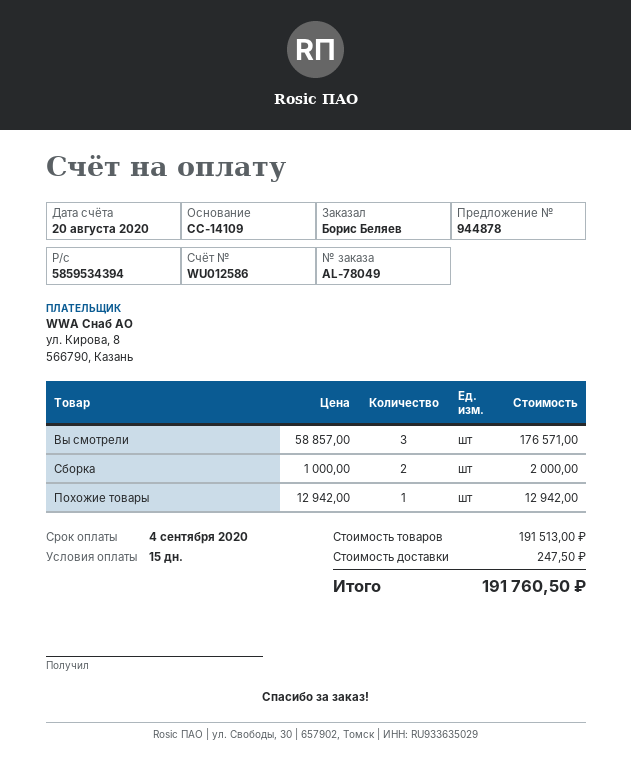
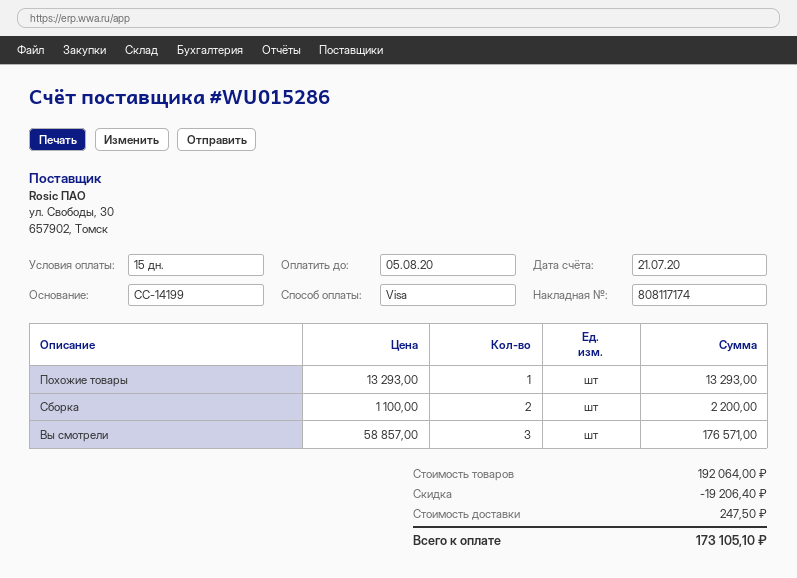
invoice number: WU012586 -> WU015286
invoice date: 2020-08-20 -> 2020-07-21
due date: 2020-09-04 -> 2020-08-05
reference: CC-14109 -> CC-14199
Сборка: 2 x 1000.00 = 2000.00 -> 2 x 1100.00 = 2200.00
Похожие товары: 1 x 12942.00 = 12942.00 -> 1 x 13293.00 = 13293.00
subtotal: 191513.00 -> 192064.00
discount: none -> 19206.40
total: 191760.50 -> 173105.10

